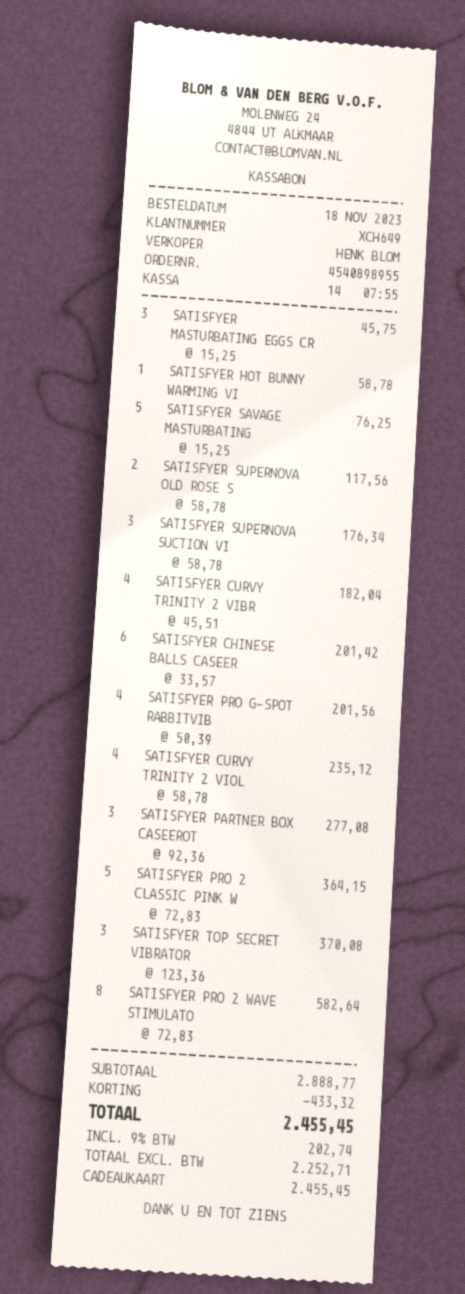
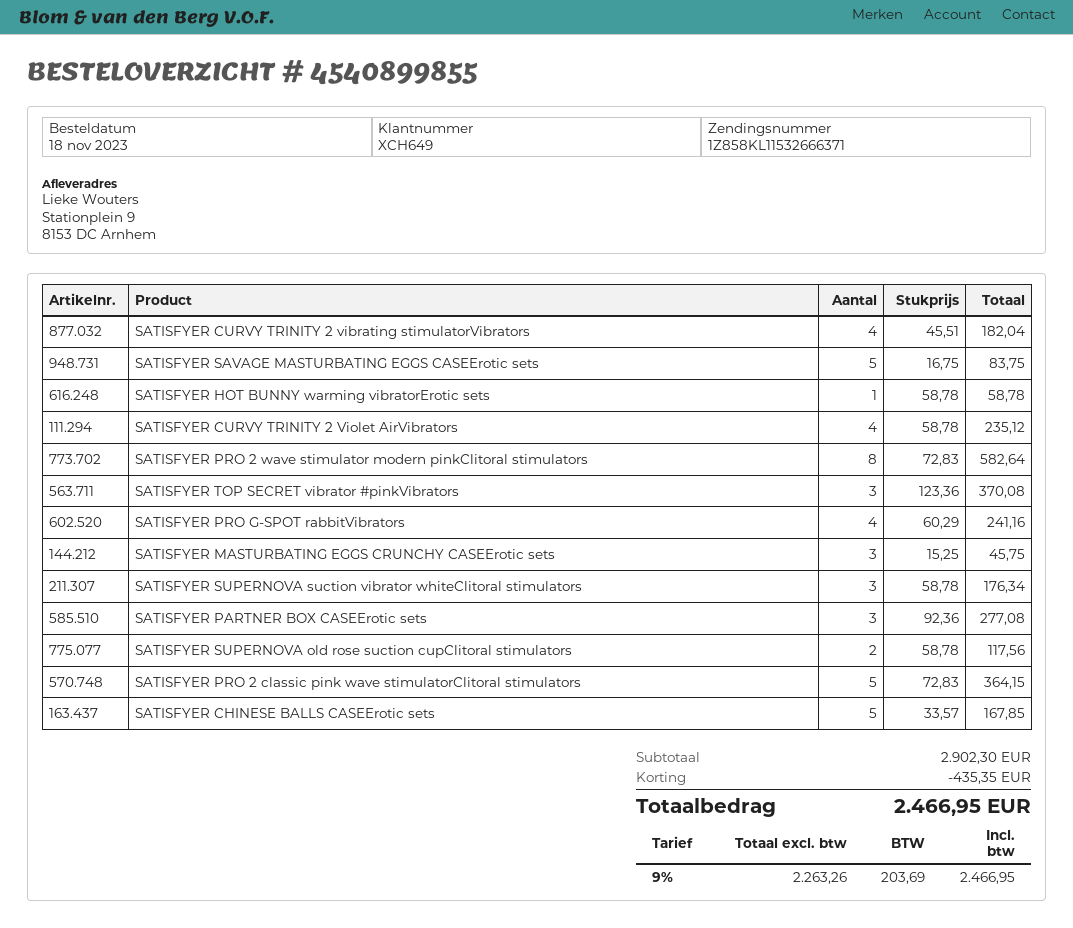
order number: 4540898955 -> 4540899855
SATISFYER SAVAGE MASTURBATING: 5 x 15.25 = 76.25 -> 5 x 16.75 = 83.75
SATISFYER CHINESE BALLS CASEER: 6 x 33.57 = 201.42 -> 5 x 33.57 = 167.85
SATISFYER PRO G-SPOT RABBITVIB: 4 x 50.39 = 201.56 -> 4 x 60.29 = 241.16
subtotal: 2888.77 -> 2902.30
discount: 433.32 -> 435.35
net: 2252.71 -> 2263.26
tax: 9% = 202.74 -> 9% = 203.69
total: 2455.45 -> 2466.95

